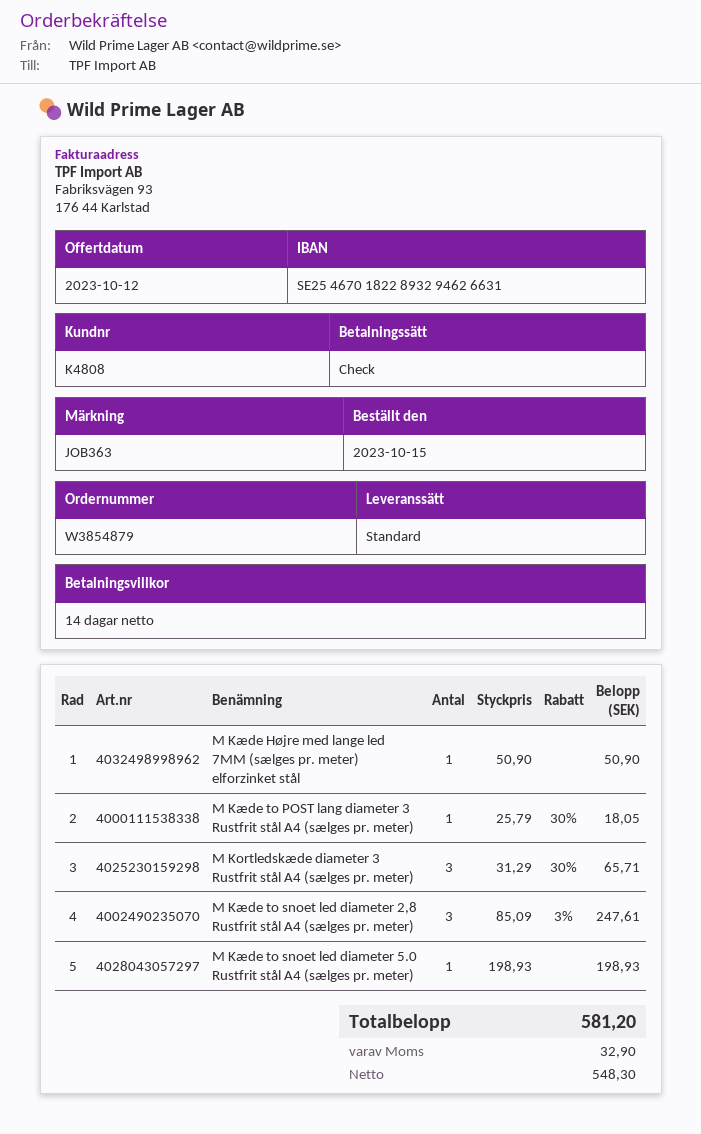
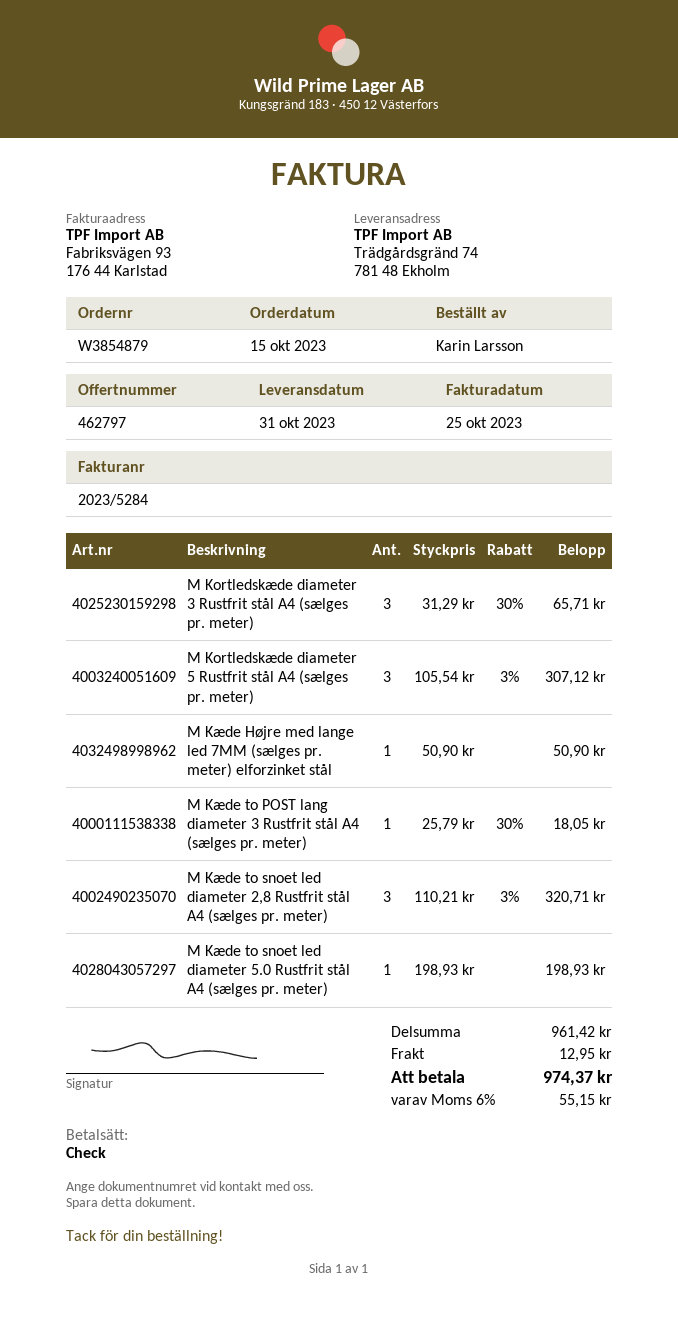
M Kæde to snoet led diameter 2,8 Rustfrit stål A4 (sælges pr. meter): 3 x 85.09 - 3% = 247.61 -> 3 x 110.21 - 3% = 320.71
M Kortledskæde diameter 5 Rustfrit stål A4 (sælges pr. meter): none -> 3 x 105.54 - 3% = 307.12
shipping: none -> 12.95
tax: 32.90 -> 55.15
total: 581.20 -> 974.37

